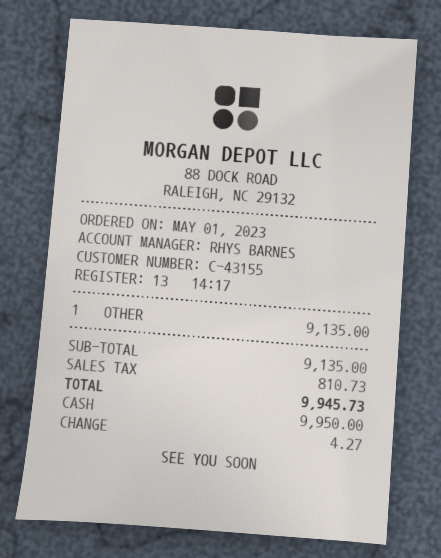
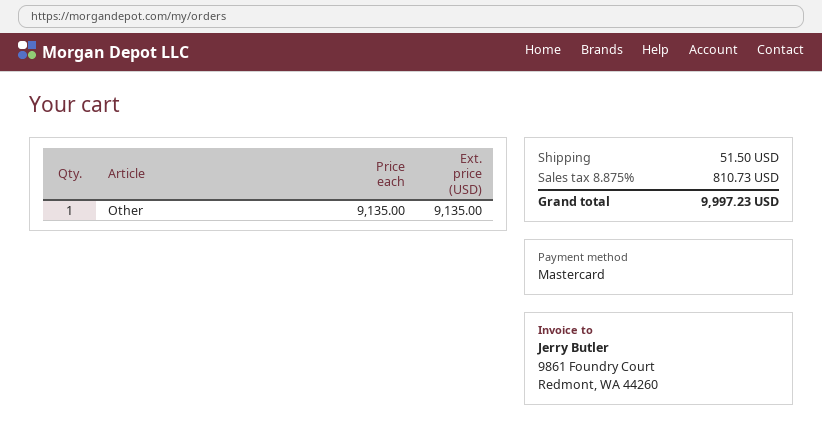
payment method: cash -> Mastercard
shipping: none -> 51.50
total: 9945.73 -> 9997.23

